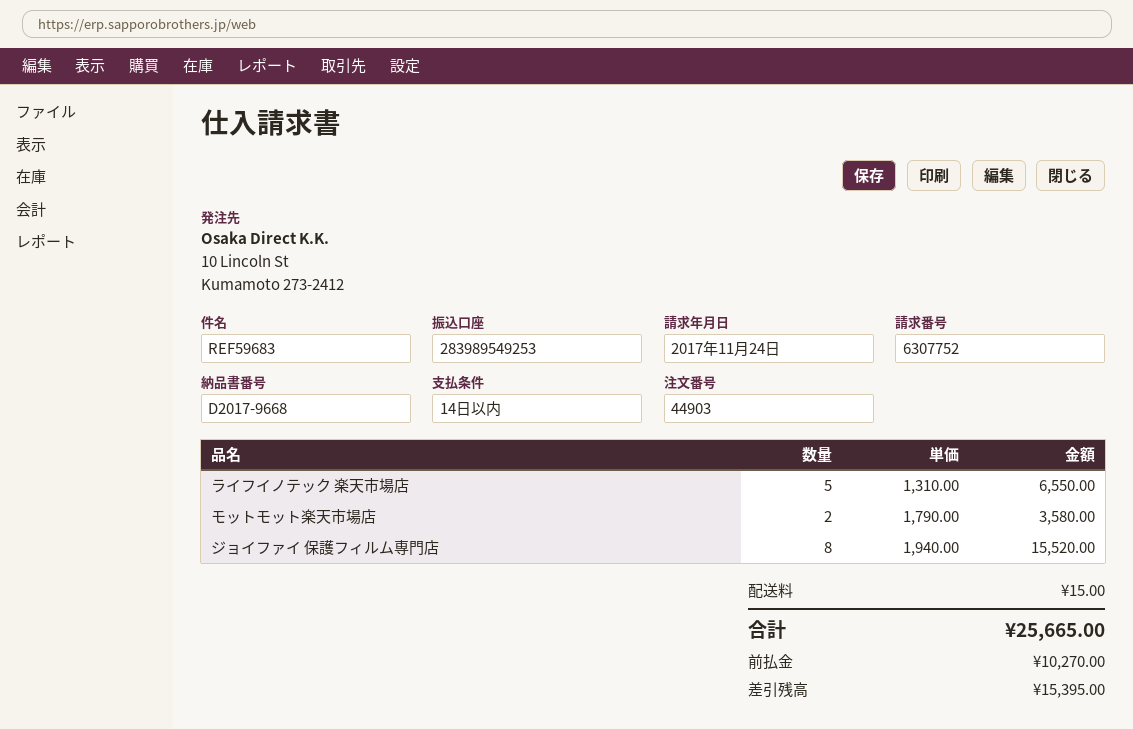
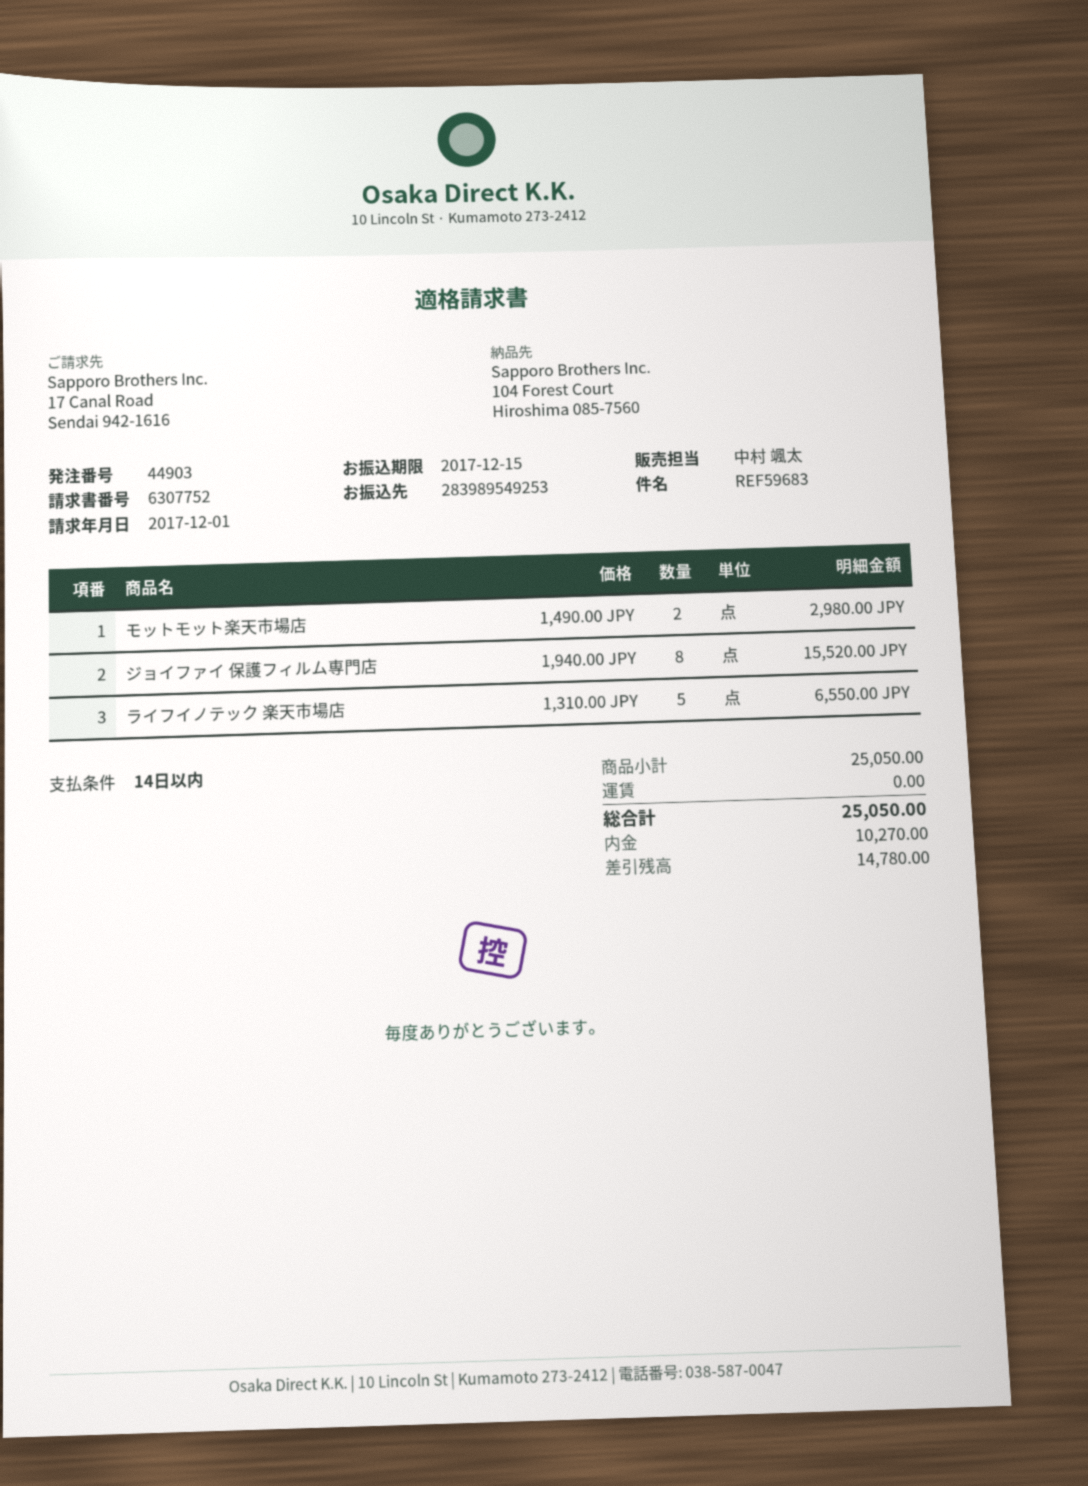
invoice date: 2017-11-24 -> 2017-12-01
モットモット楽天市場店: 2 x 1790.00 = 3580.00 -> 2 x 1490.00 = 2980.00
shipping: 15.00 -> 0.00
total: 25665.00 -> 25050.00
balance: 15395.00 -> 14780.00

